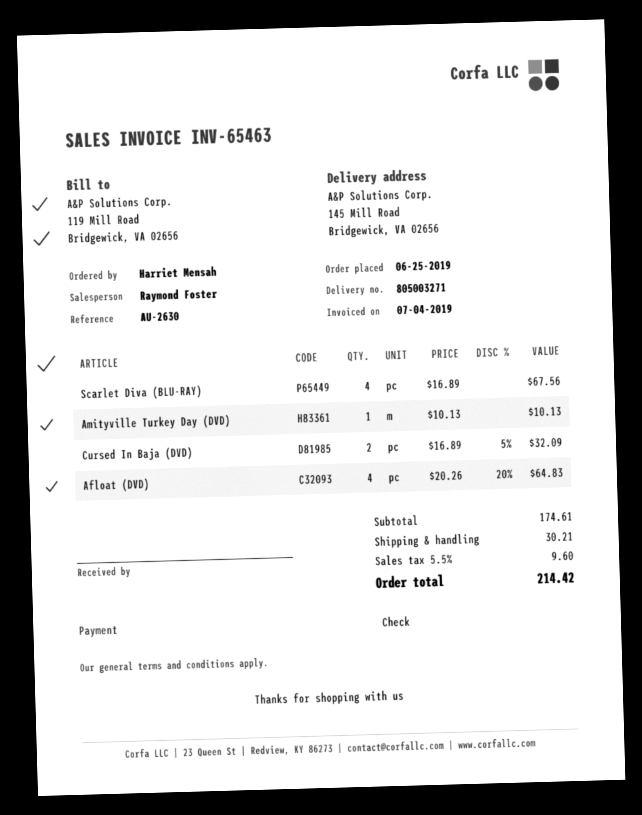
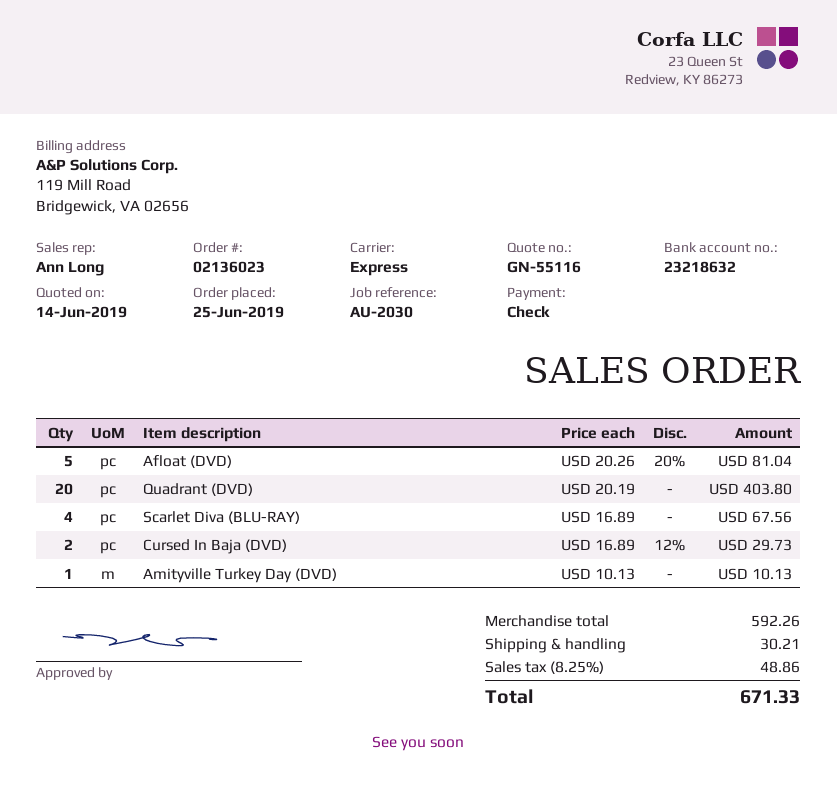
reference: AU-2630 -> AU-2030
sales rep: Raymond Foster -> Ann Long
Cursed In Baja (DVD): 2 x 16.89 - 5% = 32.09 -> 2 x 16.89 - 12% = 29.73
Afloat (DVD): 4 x 20.26 - 20% = 64.83 -> 5 x 20.26 - 20% = 81.04
Quadrant (DVD): none -> 20 x 20.19 = 403.80
subtotal: 174.61 -> 592.26
tax: 5.5% = 9.60 -> 8.25% = 48.86
total: 214.42 -> 671.33

